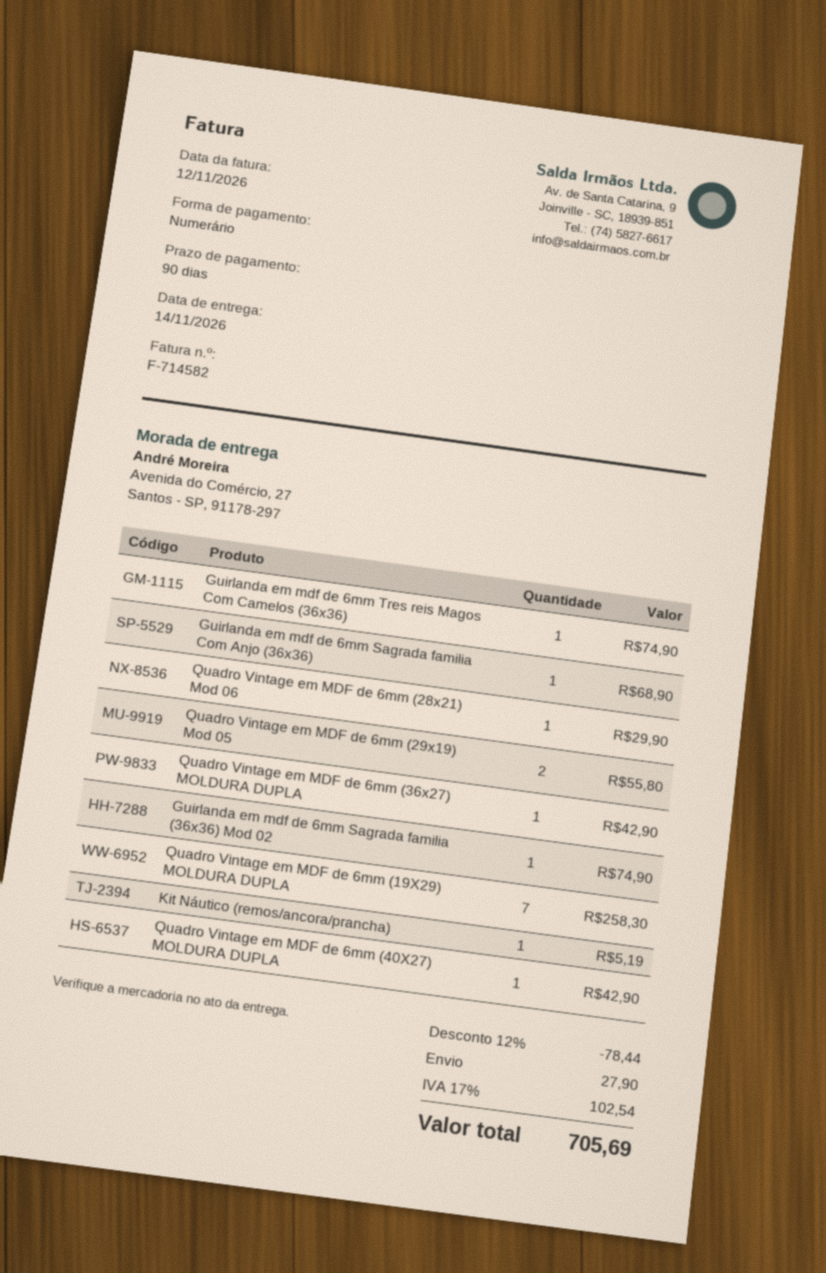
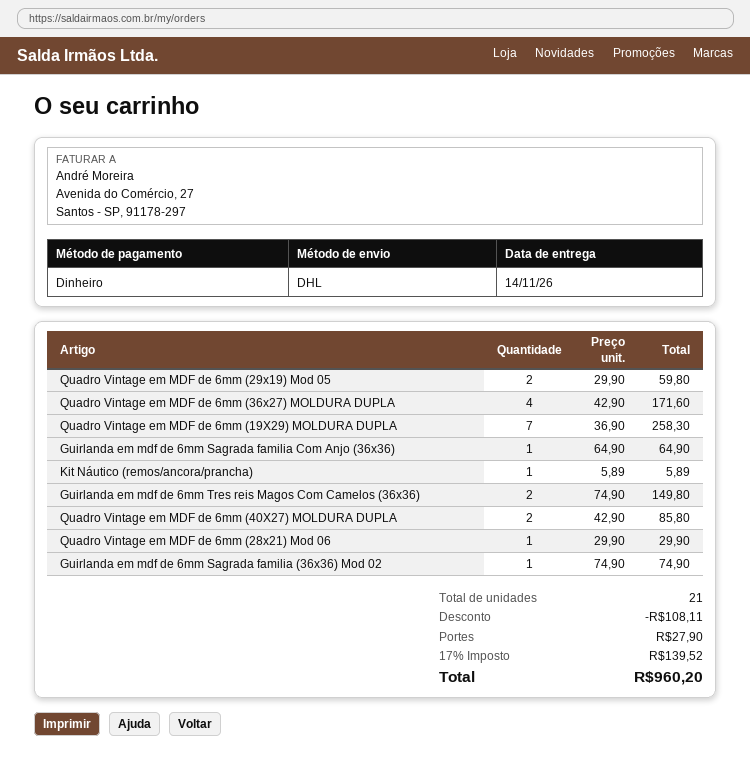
Guirlanda em mdf de 6mm Tres reis Magos Com Camelos (36x36): 1 for 74.90 -> 2 for 149.80
Guirlanda em mdf de 6mm Sagrada familia Com Anjo (36x36): 1 for 68.90 -> 1 for 64.90
Quadro Vintage em MDF de 6mm (29x19) Mod 05: 2 for 55.80 -> 2 for 59.80
Quadro Vintage em MDF de 6mm (36x27) MOLDURA DUPLA: 1 for 42.90 -> 4 for 171.60
Kit Náutico (remos/ancora/prancha): 1 for 5.19 -> 1 for 5.89
Quadro Vintage em MDF de 6mm (40X27) MOLDURA DUPLA: 1 for 42.90 -> 2 for 85.80
discount: 78.44 -> 108.11
tax: 17% = 102.54 -> 17% = 139.52
total: 705.69 -> 960.20

